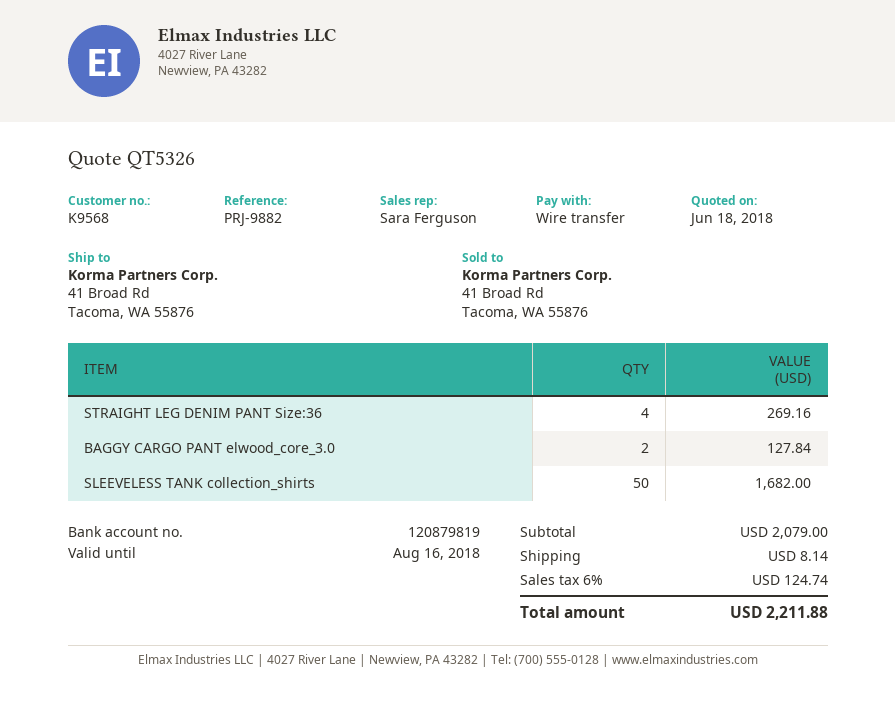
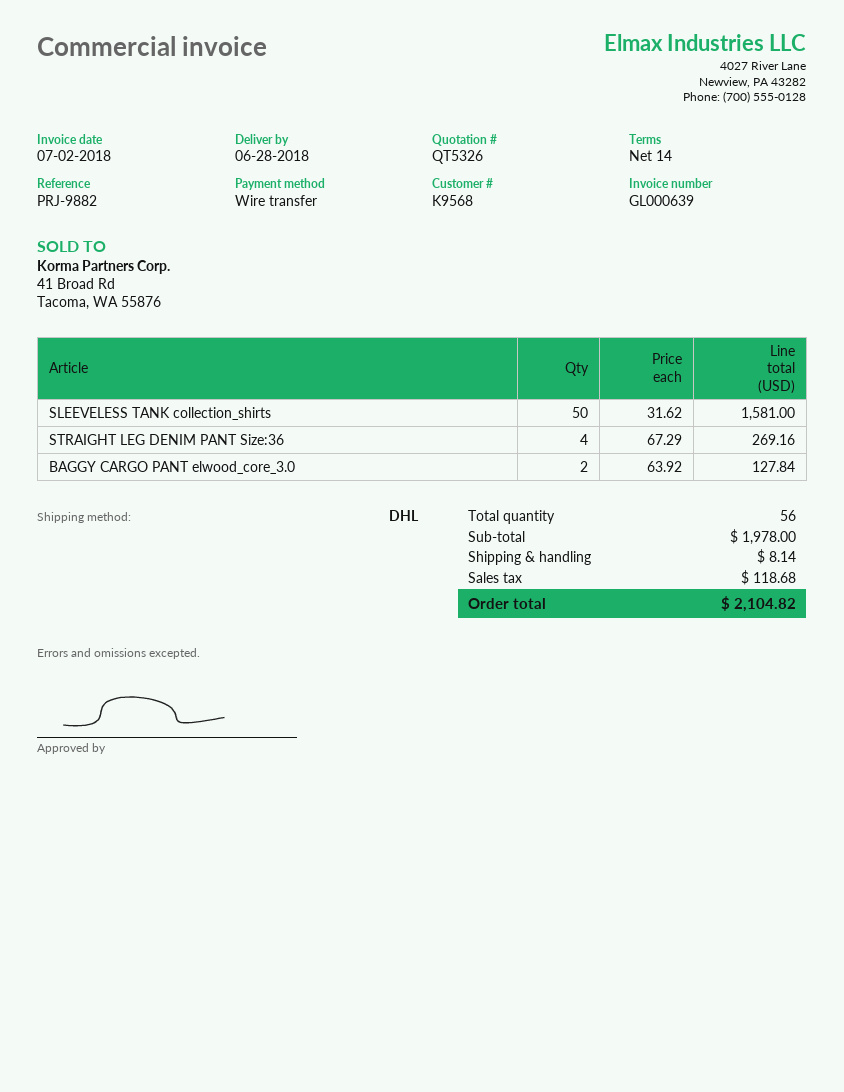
SLEEVELESS TANK collection_shirts: 50 for 1682.00 -> 50 for 1581.00
subtotal: 2079.00 -> 1978.00
tax: 124.74 -> 118.68
total: 2211.88 -> 2104.82

